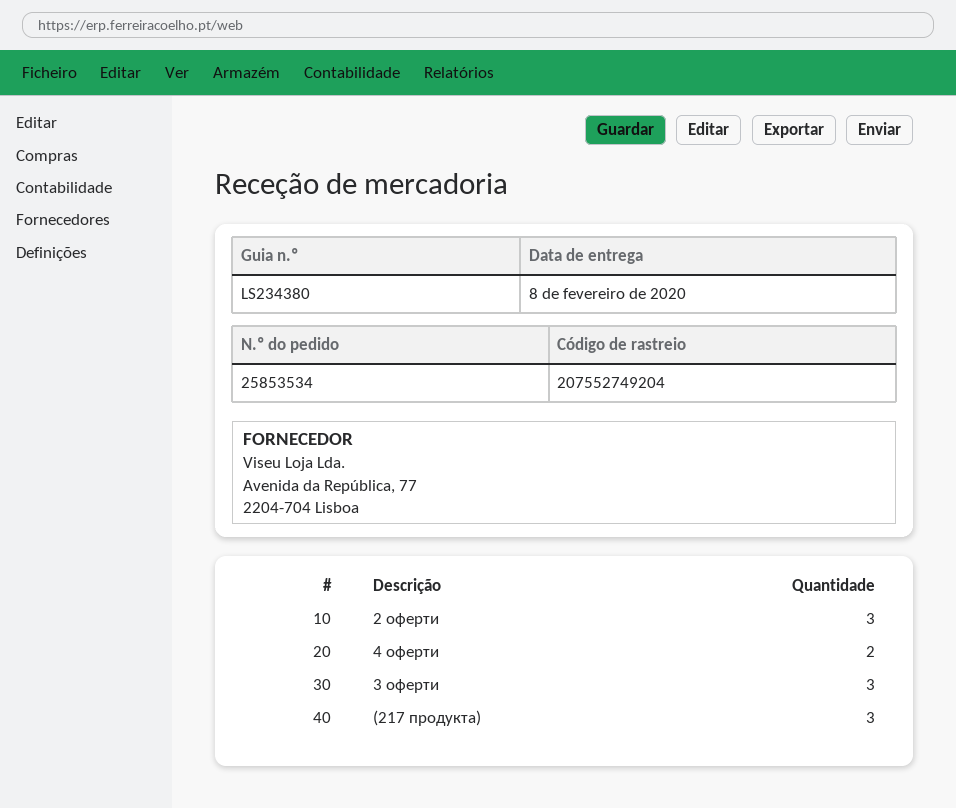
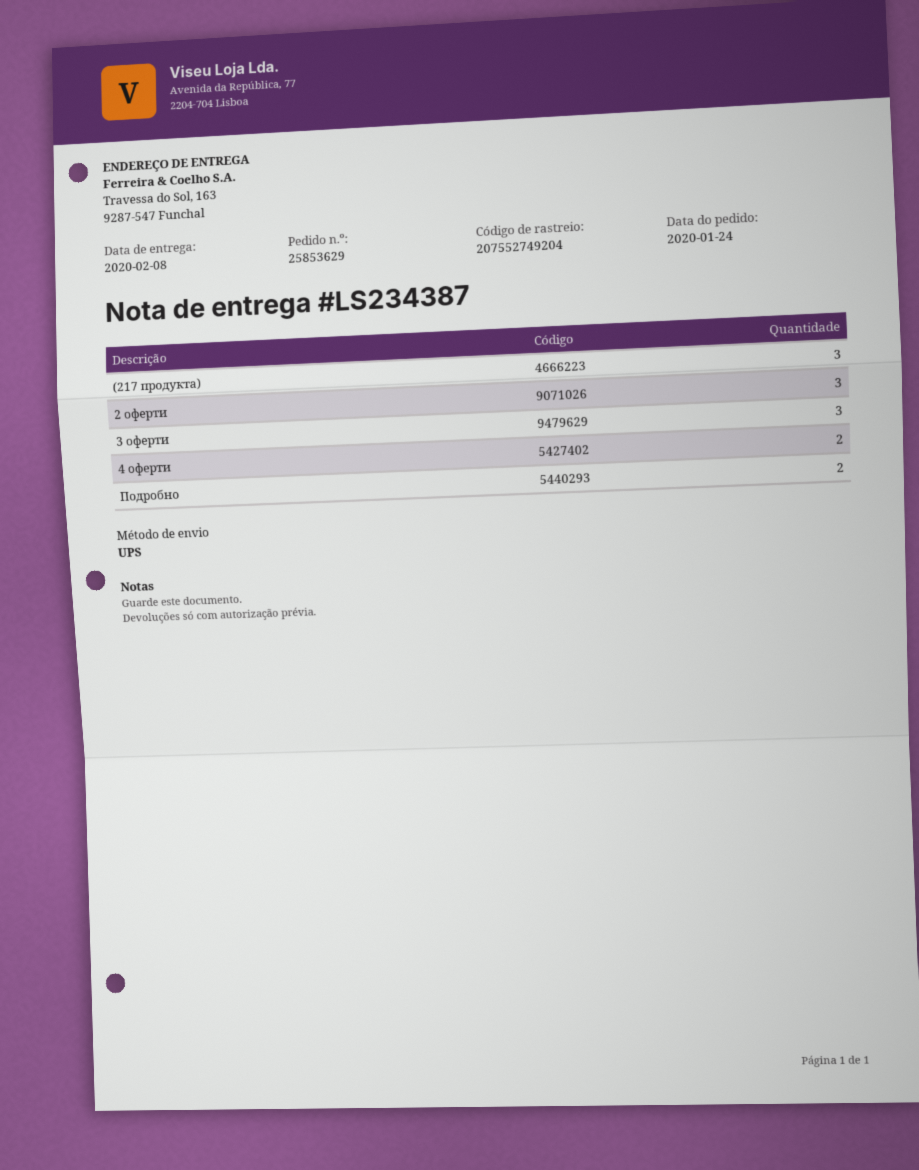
order number: 25853534 -> 25853629
delivery note number: LS234380 -> LS234387
Подробно: none -> 2

